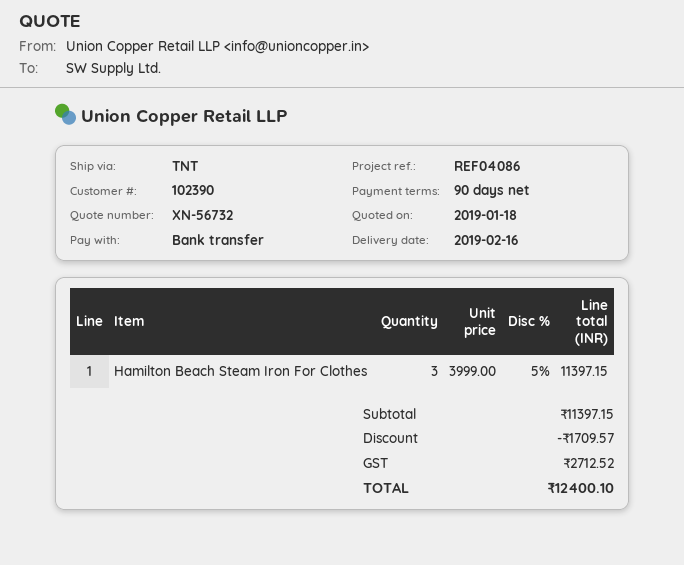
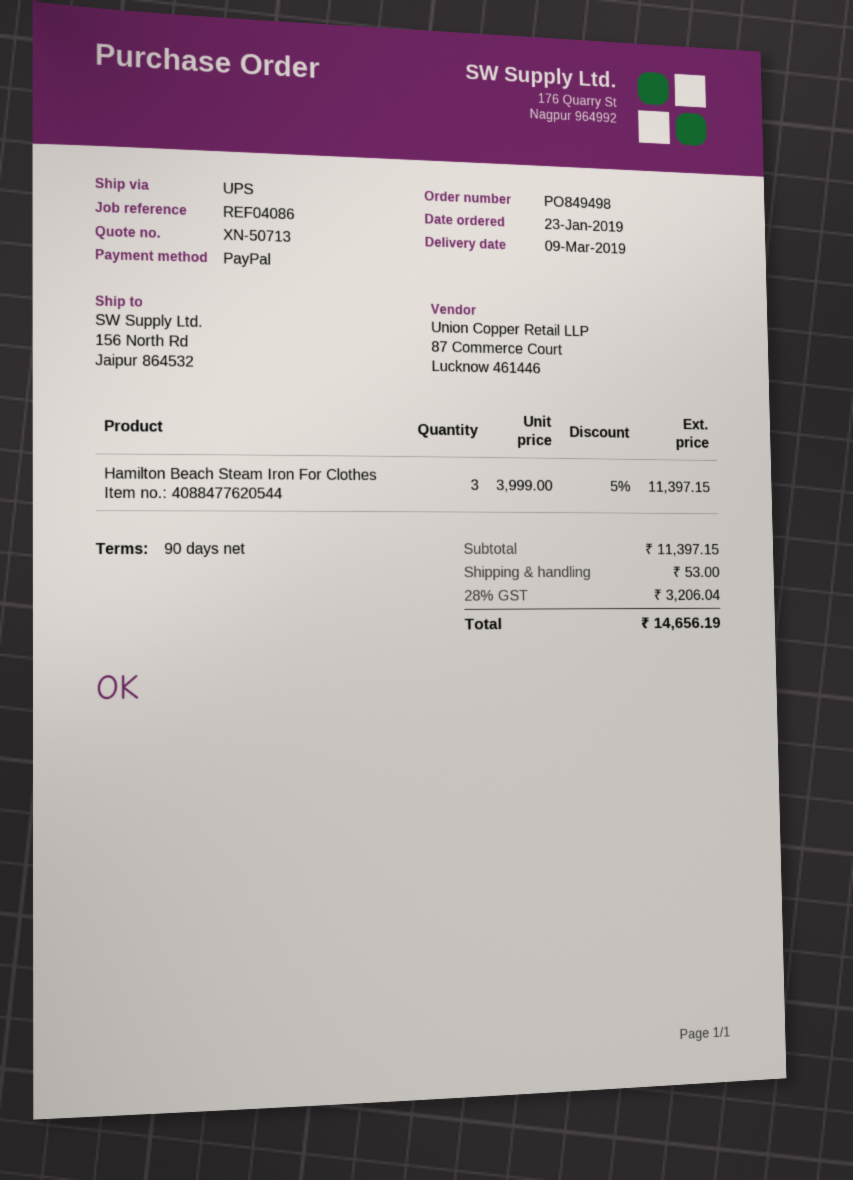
quote number: XN-56732 -> XN-50713
delivery date: 2019-02-16 -> 2019-03-09
payment method: bank transfer -> PayPal
shipping method: TNT -> UPS
discount: 1709.57 -> none
shipping: none -> 53.00
tax: 2712.52 -> 3206.04
total: 12400.10 -> 14656.19

